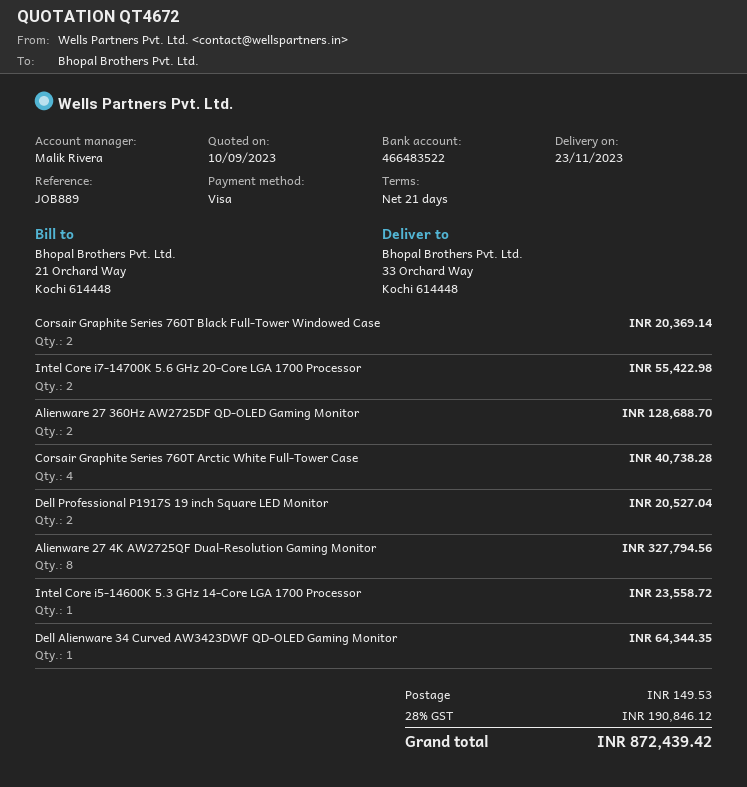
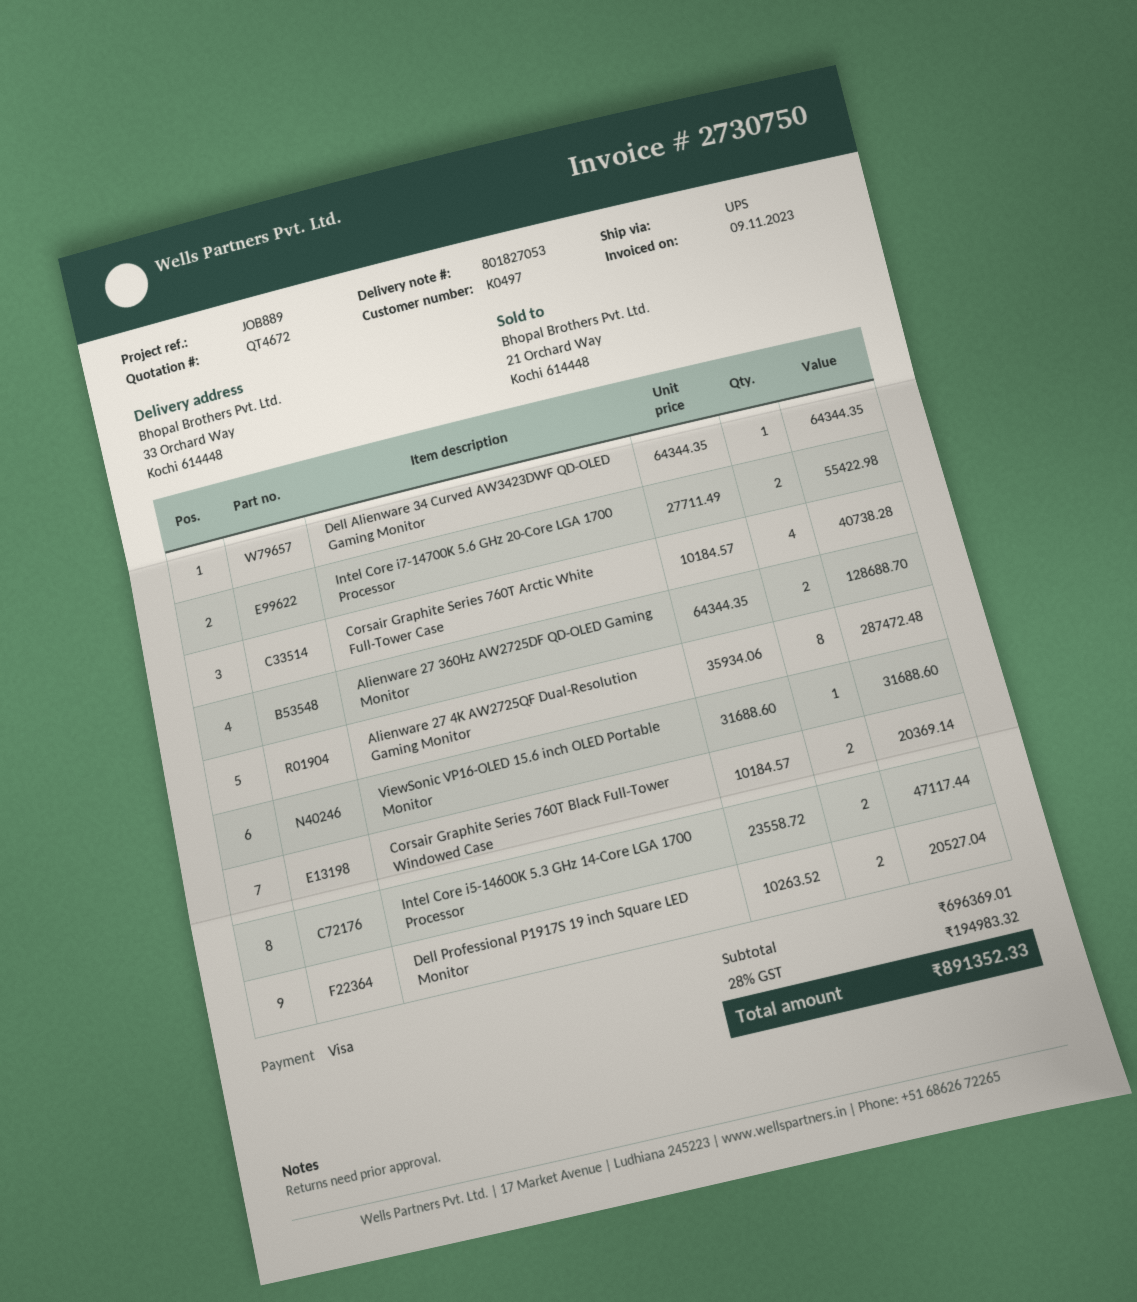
Alienware 27 4K AW2725QF Dual-Resolution Gaming Monitor: 8 for 327794.56 -> 8 for 287472.48
Intel Core i5-14600K 5.3 GHz 14-Core LGA 1700 Processor: 1 for 23558.72 -> 2 for 47117.44
ViewSonic VP16-OLED 15.6 inch OLED Portable Monitor: none -> 1 for 31688.60
shipping: 149.53 -> none
tax: 28% = 190846.12 -> 28% = 194983.32
total: 872439.42 -> 891352.33

